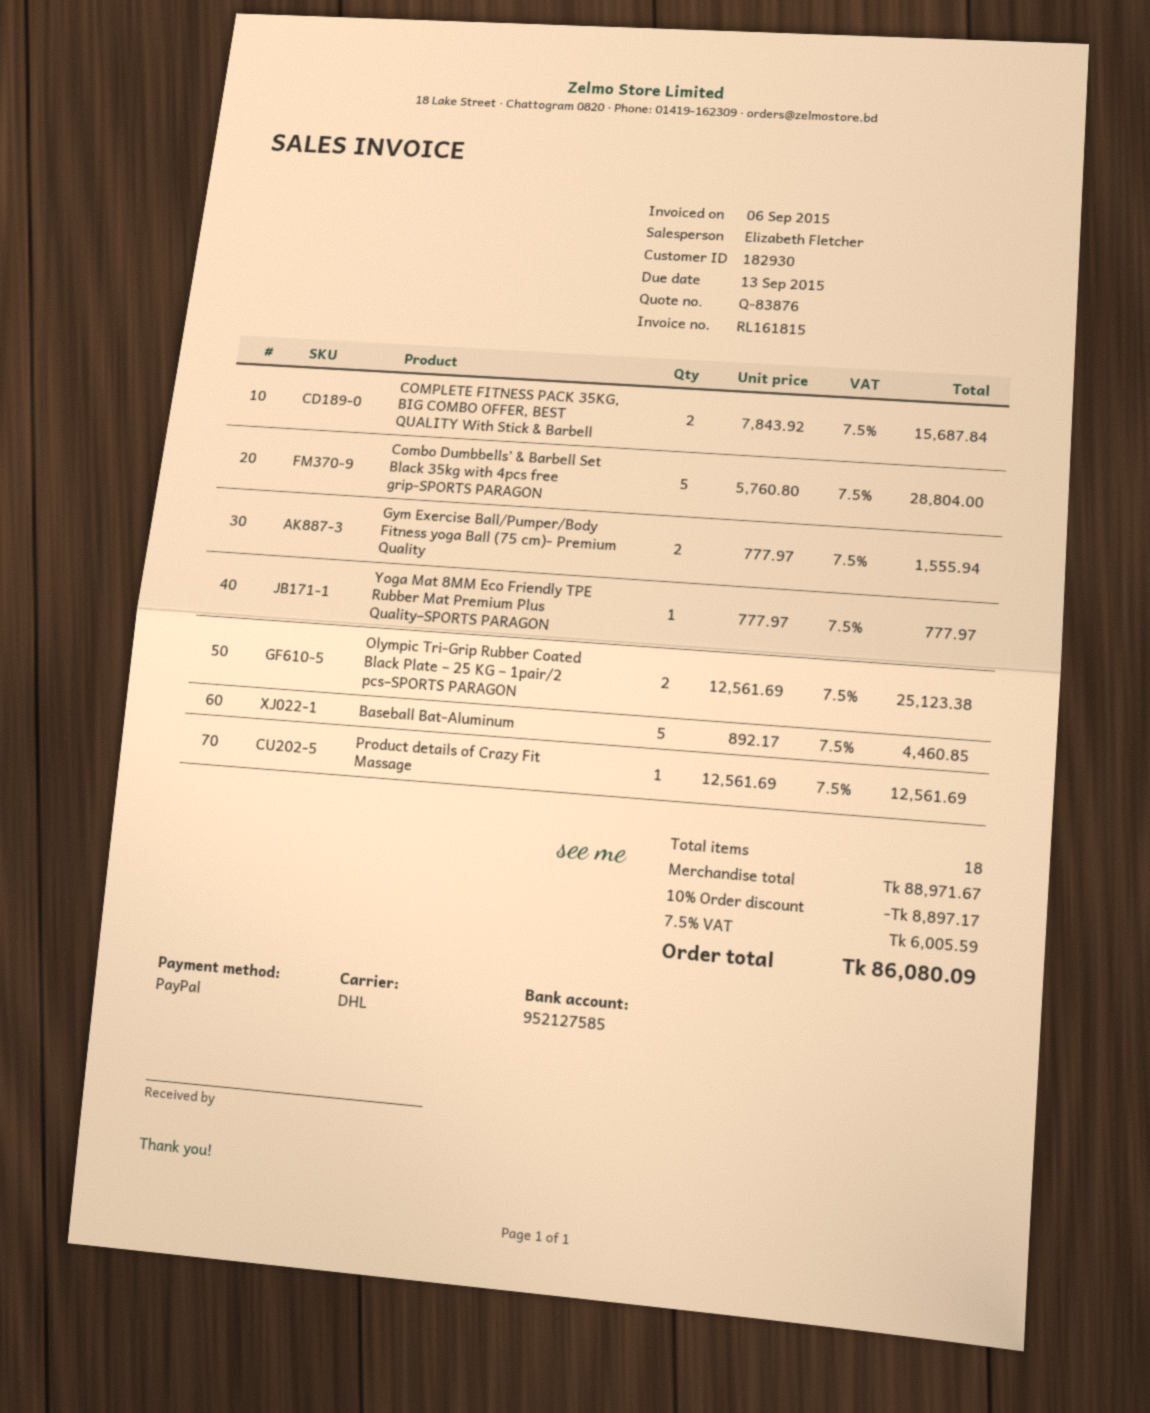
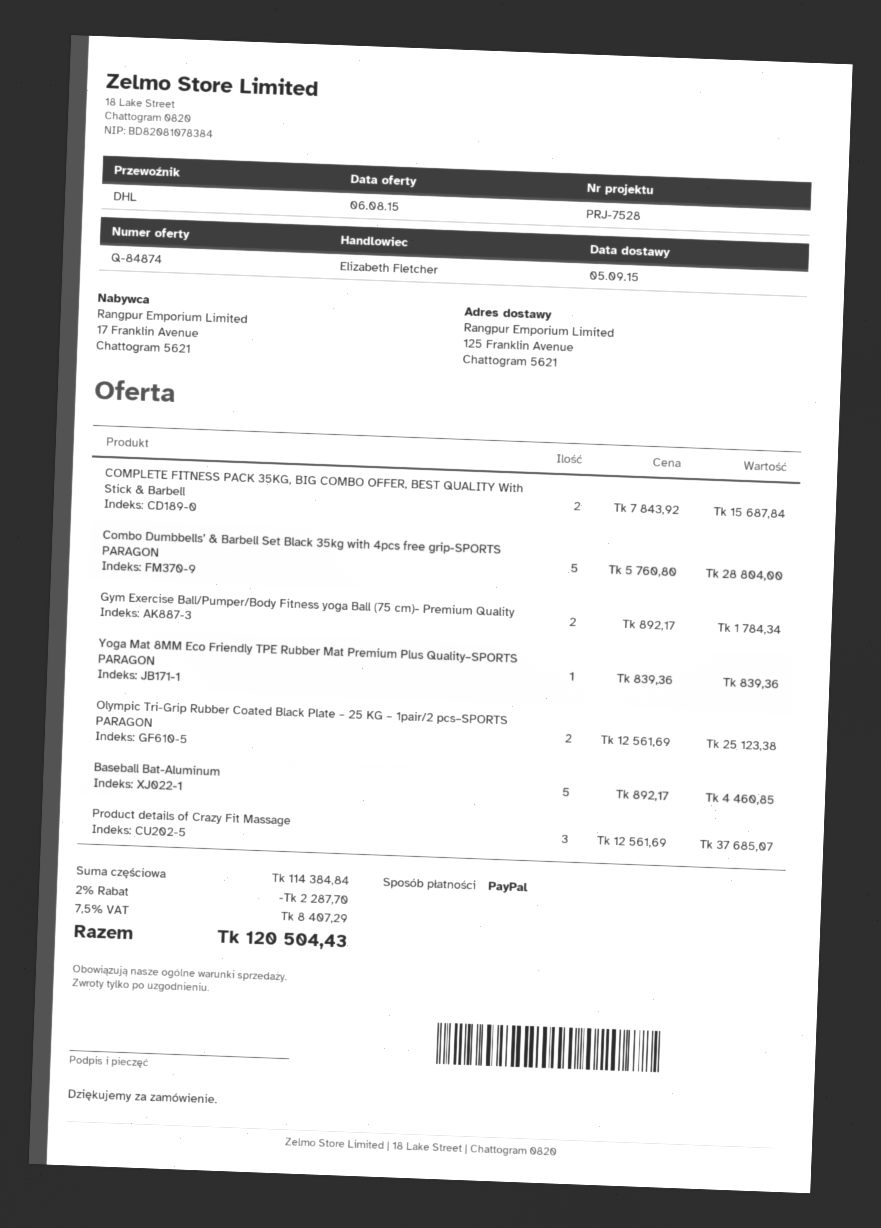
quote number: Q-83876 -> Q-84874
Gym Exercise Ball/Pumper/Body Fitness yoga Ball (75 cm)- Premium Quality: 2 x 777.97 = 1555.94 -> 2 x 892.17 = 1784.34
Yoga Mat 8MM Eco Friendly TPE Rubber Mat Premium Plus Quality–SPORTS PARAGON: 1 x 777.97 = 777.97 -> 1 x 839.36 = 839.36
Product details of Crazy Fit Massage: 1 x 12561.69 = 12561.69 -> 3 x 12561.69 = 37685.07
subtotal: 88971.67 -> 114384.84
discount: 10% = 8897.17 -> 2% = 2287.70
tax: 7.5% = 6005.59 -> 7.5% = 8407.29
total: 86080.09 -> 120504.43

